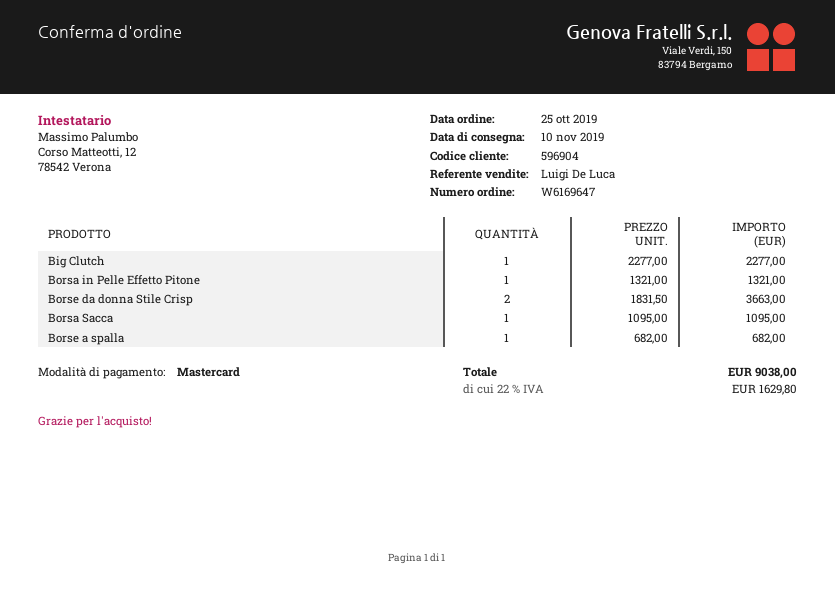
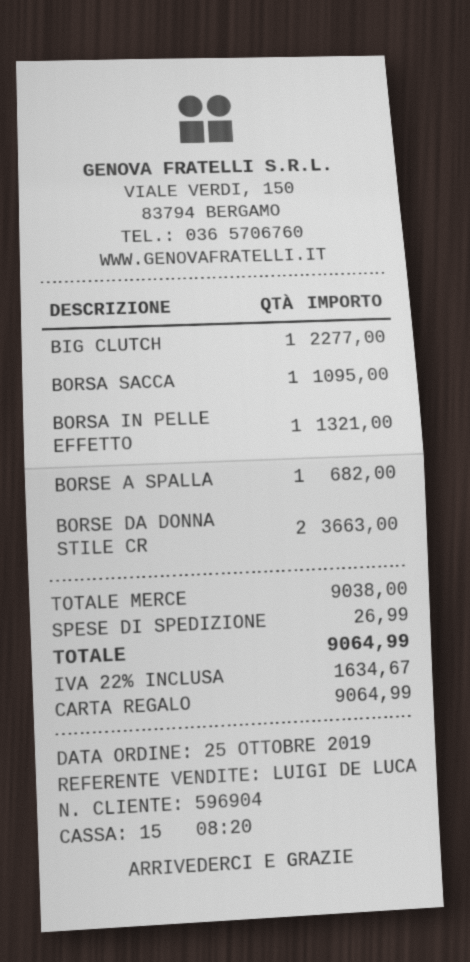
payment method: Mastercard -> gift card
shipping: none -> 26.99
tax: 22% = 1629.80 -> 22% = 1634.67
total: 9038.00 -> 9064.99

